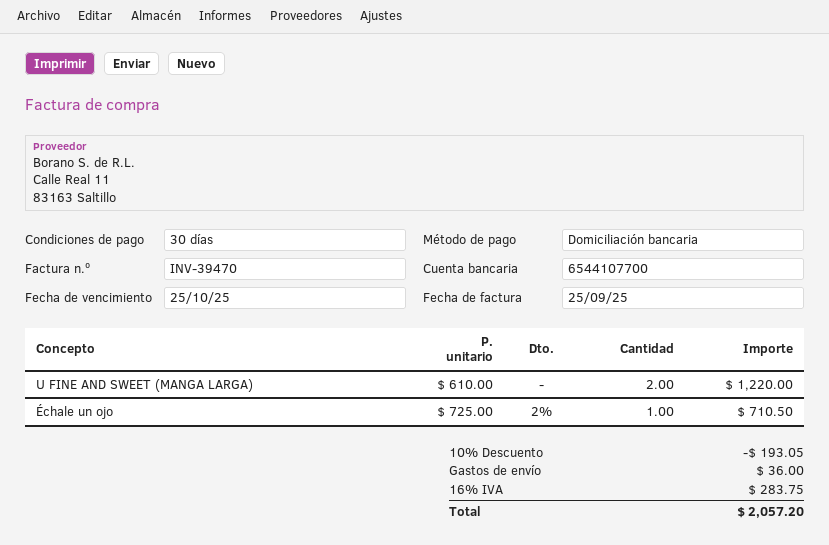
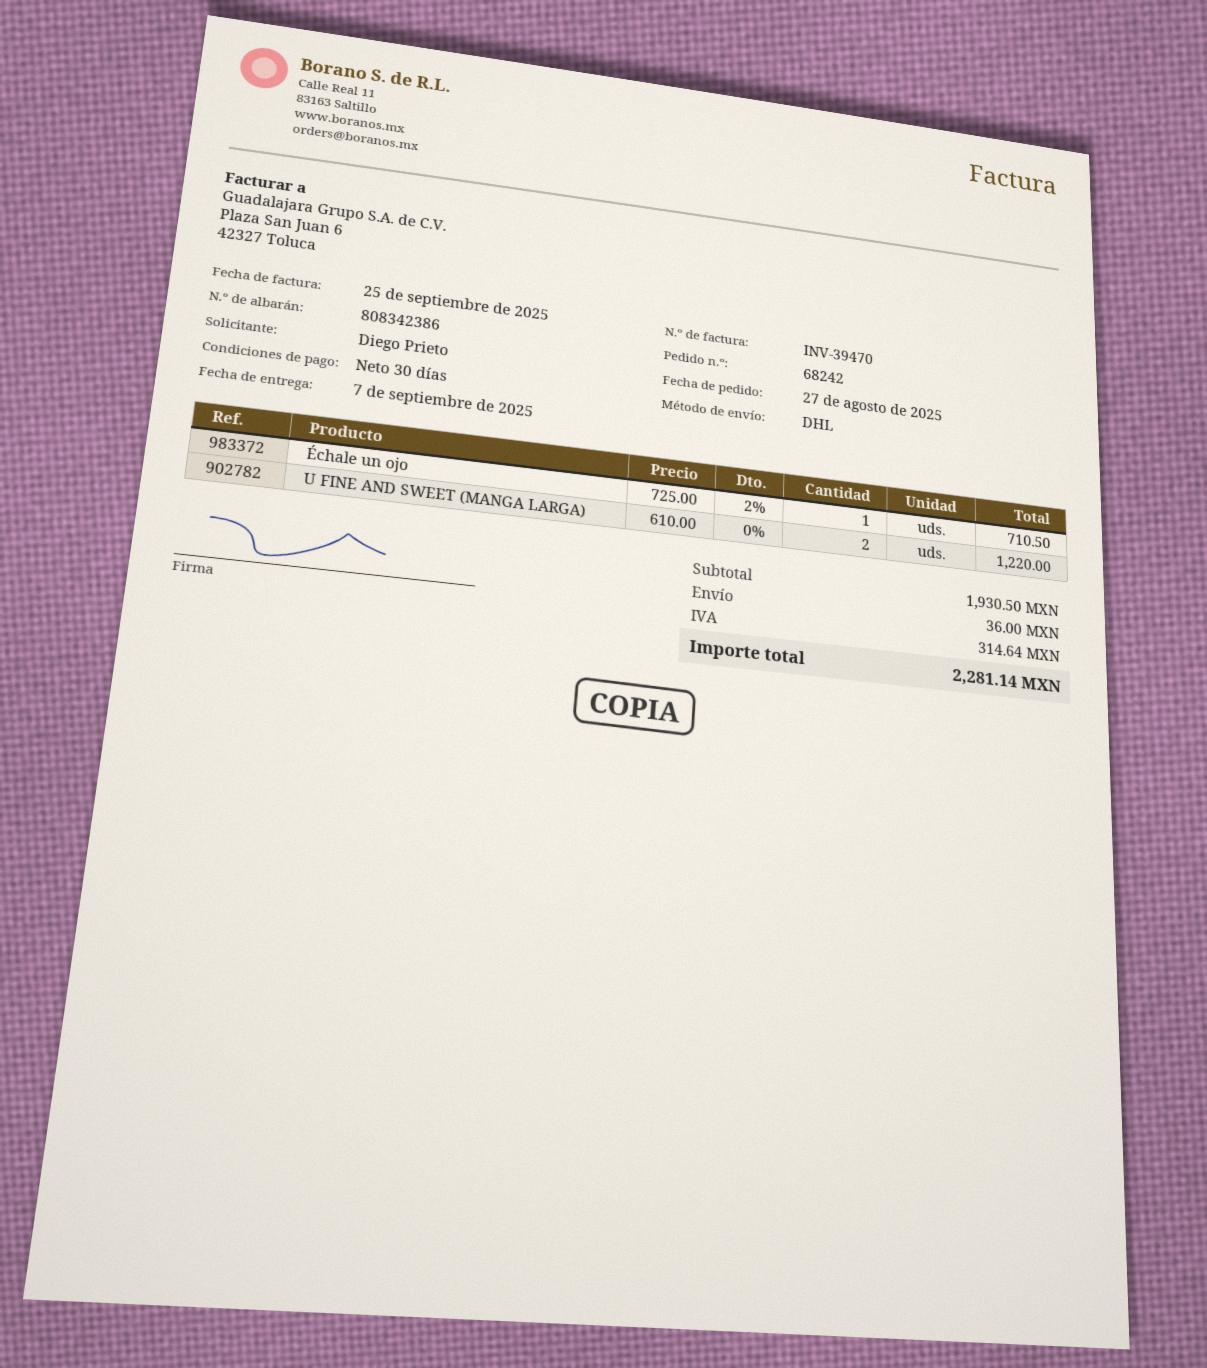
discount: 10% = 193.05 -> none
tax: 283.75 -> 314.64
total: 2057.20 -> 2281.14

